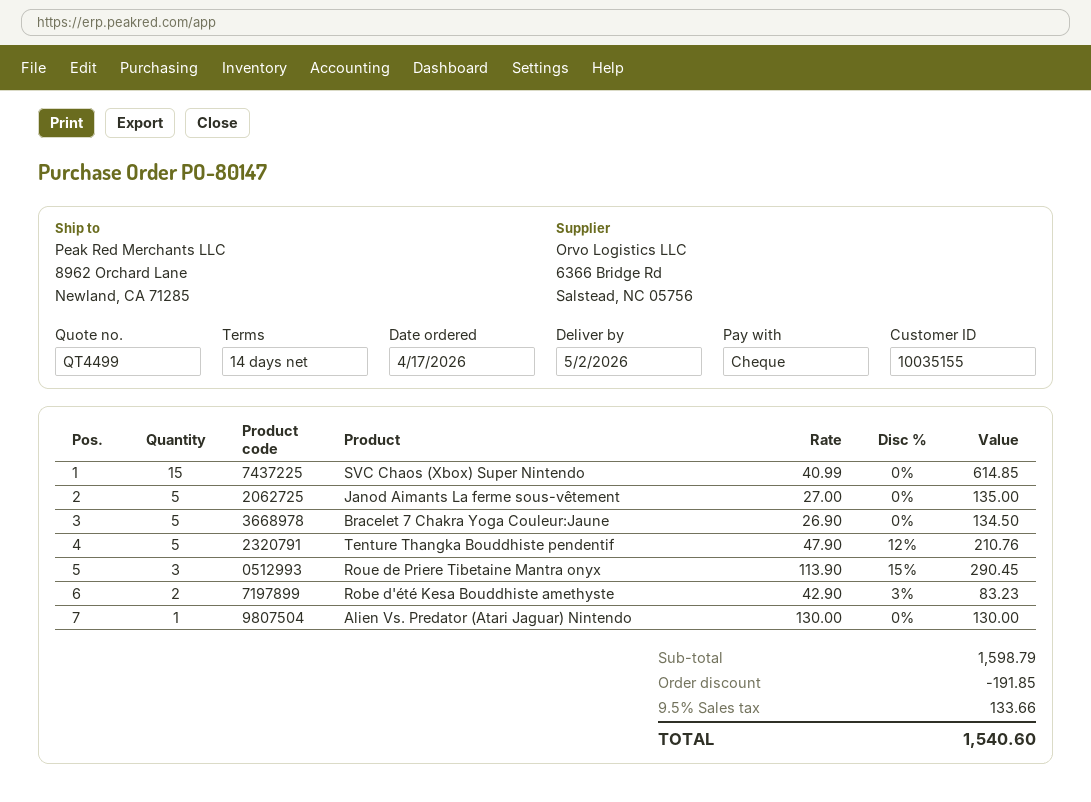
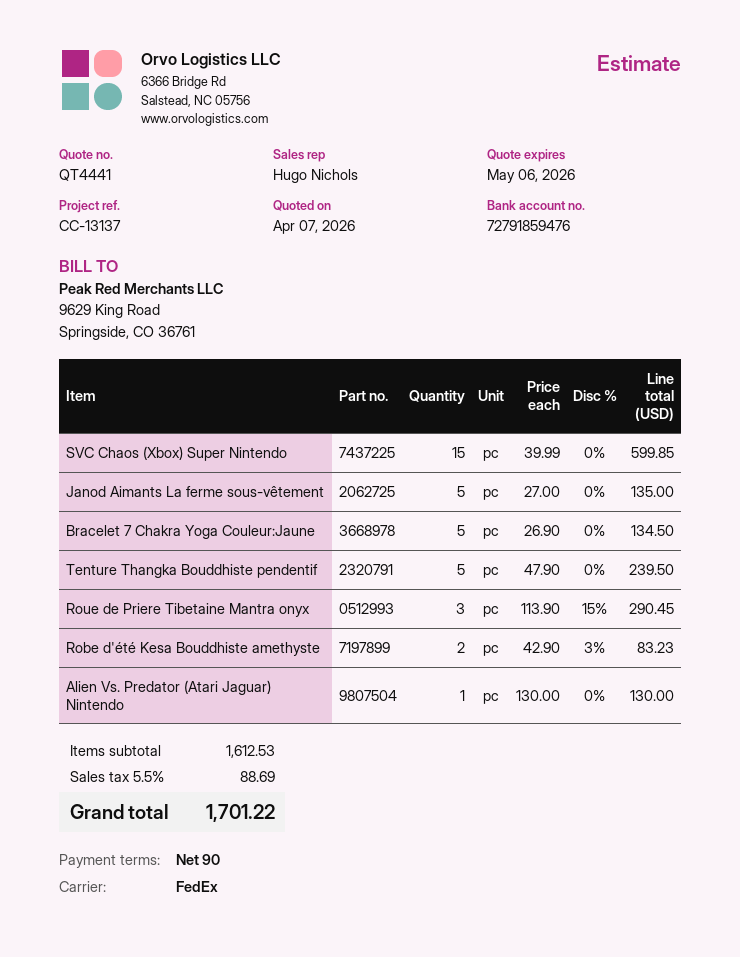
quote number: QT4499 -> QT4441
payment terms: 14 days -> 90 days
SVC Chaos (Xbox) Super Nintendo: 15 x 40.99 = 614.85 -> 15 x 39.99 = 599.85
Tenture Thangka Bouddhiste pendentif: 5 x 47.90 - 12% = 210.76 -> 5 x 47.90 = 239.50
subtotal: 1598.79 -> 1612.53
discount: 191.85 -> none
tax: 9.5% = 133.66 -> 5.5% = 88.69
total: 1540.60 -> 1701.22

